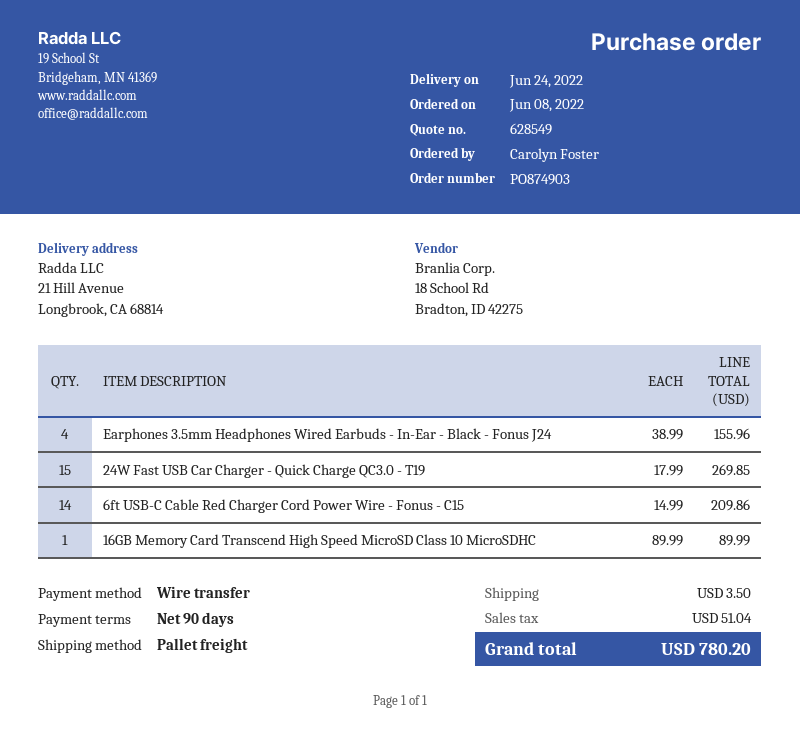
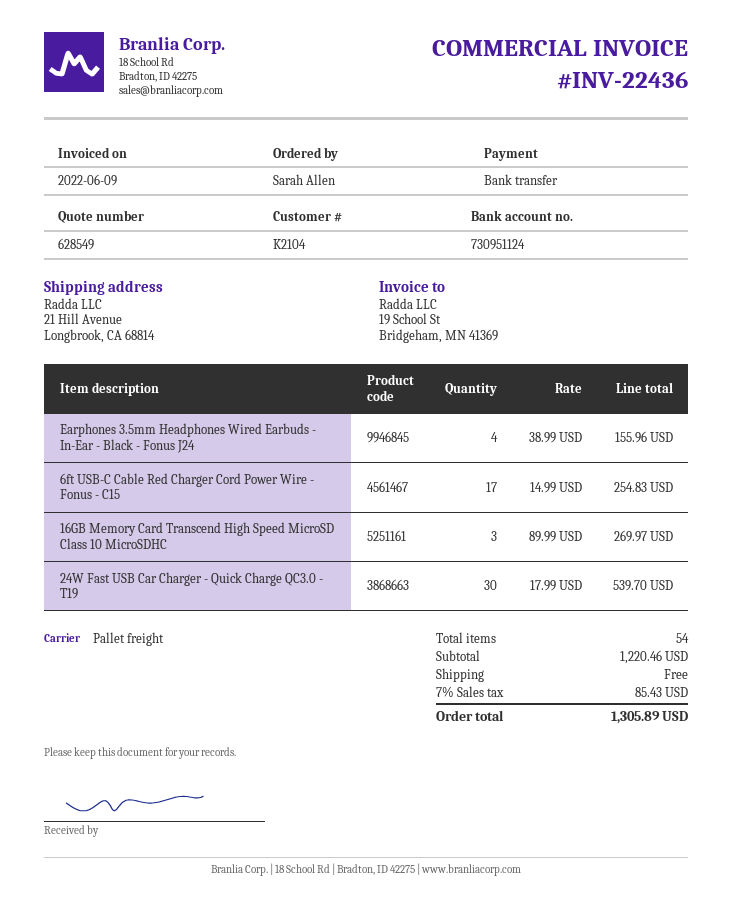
ordered by: Carolyn Foster -> Sarah Allen
24W Fast USB Car Charger - Quick Charge QC3.0 - T19: 15 x 17.99 = 269.85 -> 30 x 17.99 = 539.70
6ft USB-C Cable Red Charger Cord Power Wire - Fonus - C15: 14 x 14.99 = 209.86 -> 17 x 14.99 = 254.83
16GB Memory Card Transcend High Speed MicroSD Class 10 MicroSDHC: 1 x 89.99 = 89.99 -> 3 x 89.99 = 269.97
shipping: 3.50 -> 0.00
tax: 51.04 -> 85.43
total: 780.20 -> 1305.89

